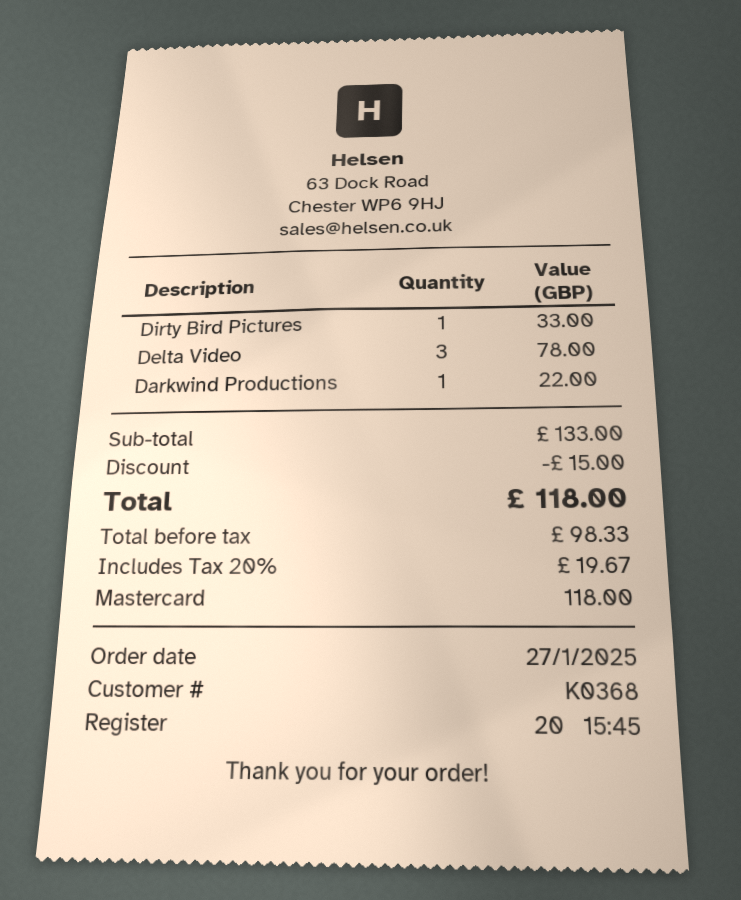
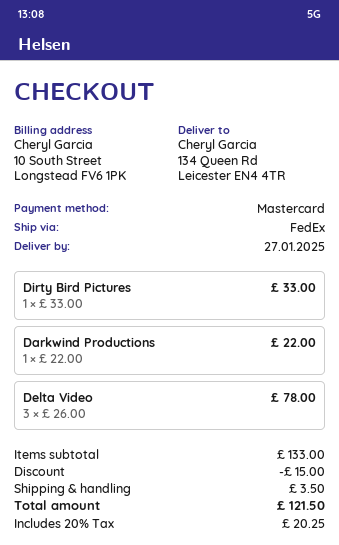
shipping: none -> 3.50
tax: 20% = 19.67 -> 20% = 20.25
total: 118.00 -> 121.50

